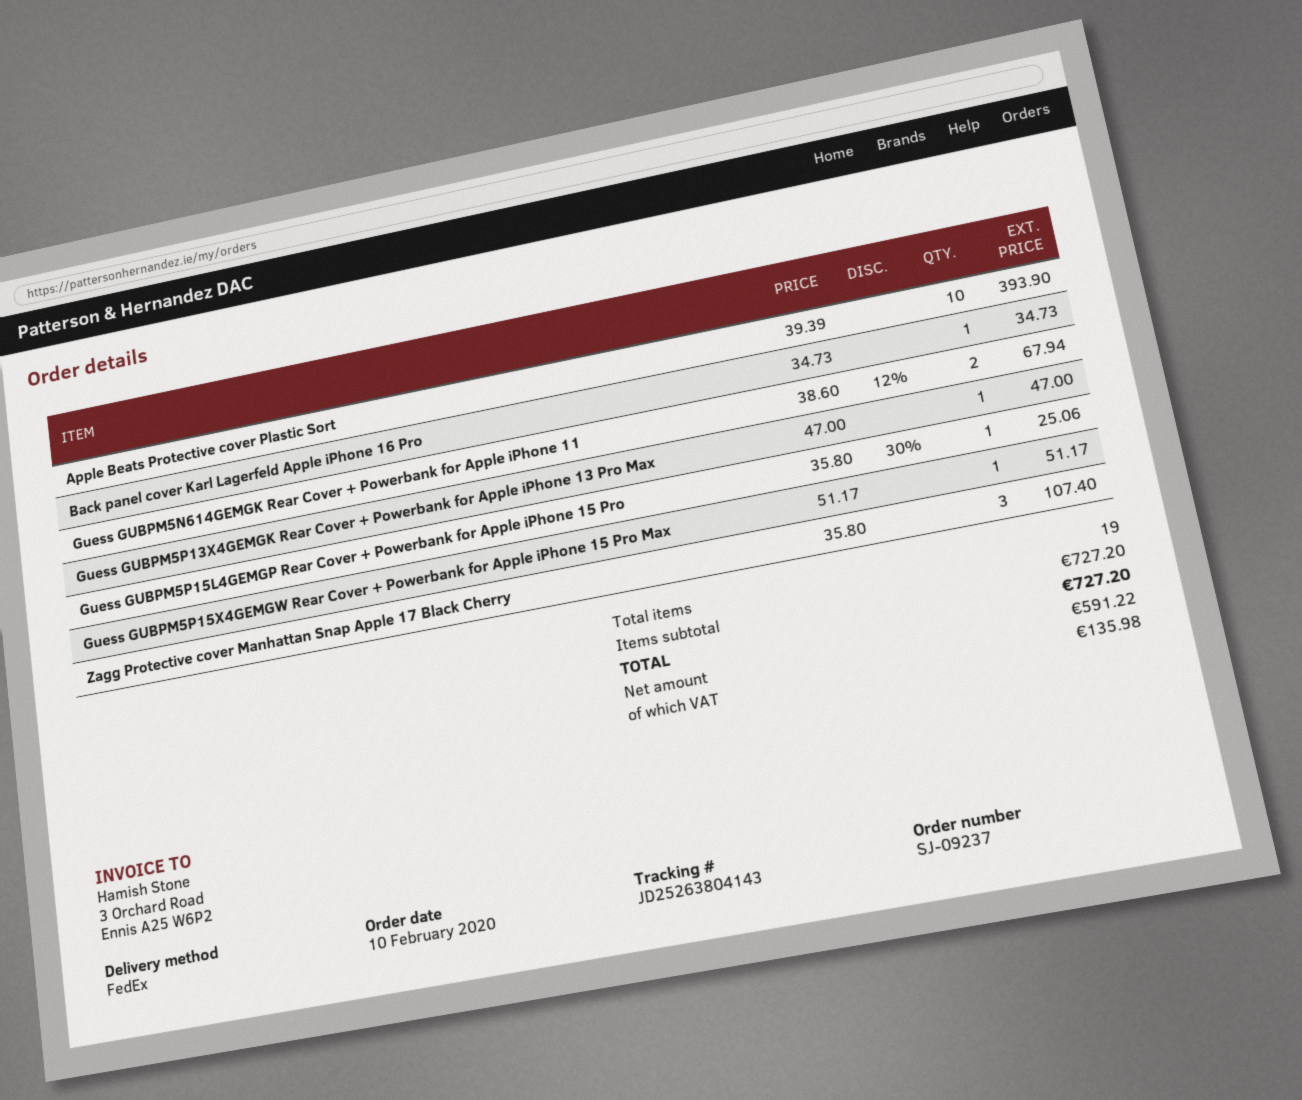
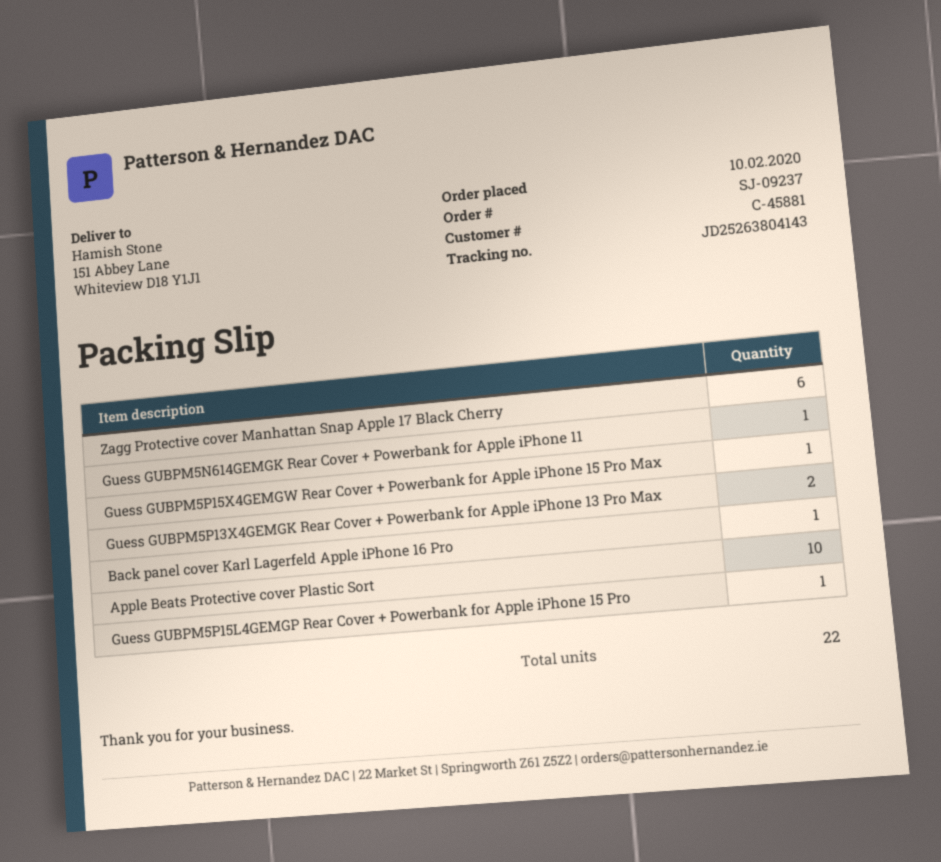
Guess GUBPM5N614GEMGK Rear Cover + Powerbank for Apple iPhone 11: 2 -> 1
Guess GUBPM5P13X4GEMGK Rear Cover + Powerbank for Apple iPhone 13 Pro Max: 1 -> 2
Zagg Protective cover Manhattan Snap Apple 17 Black Cherry: 3 -> 6
total quantity: 19 -> 22

